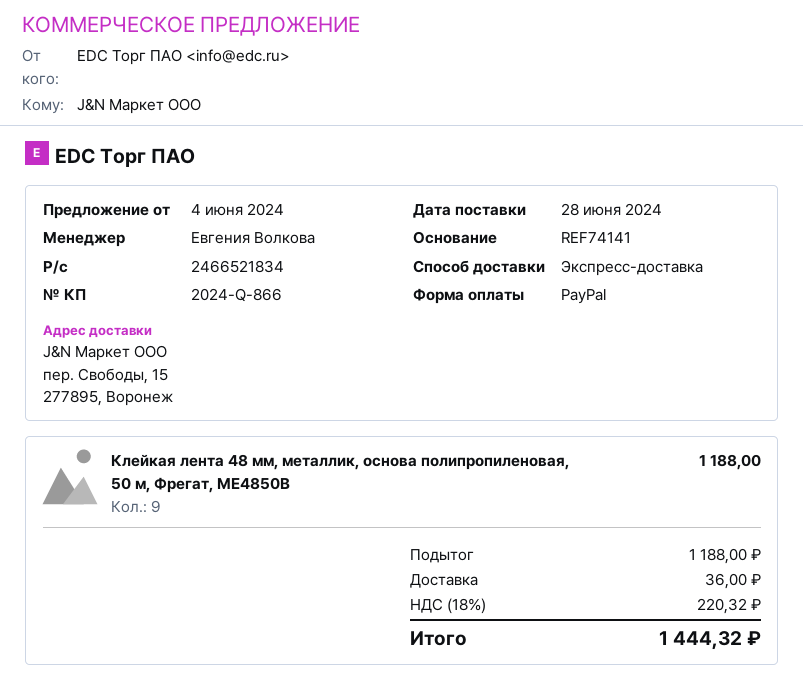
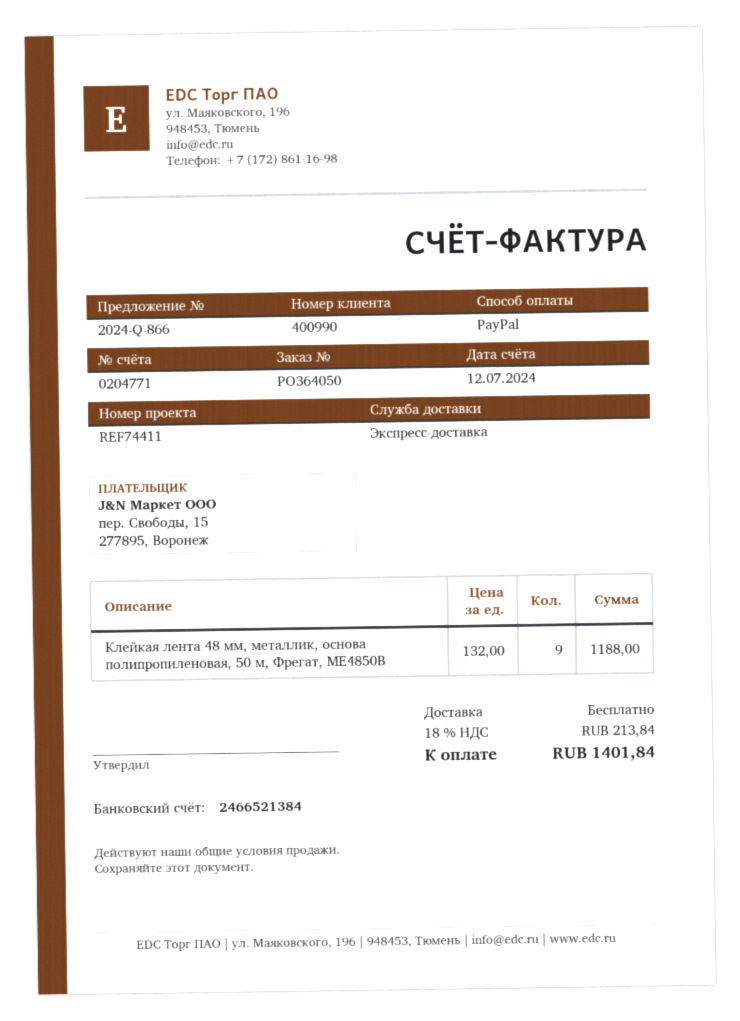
reference: REF74141 -> REF74411
bank account: 2466521834 -> 2466521384
shipping: 36.00 -> 0.00
tax: 18% = 220.32 -> 18% = 213.84
total: 1444.32 -> 1401.84

